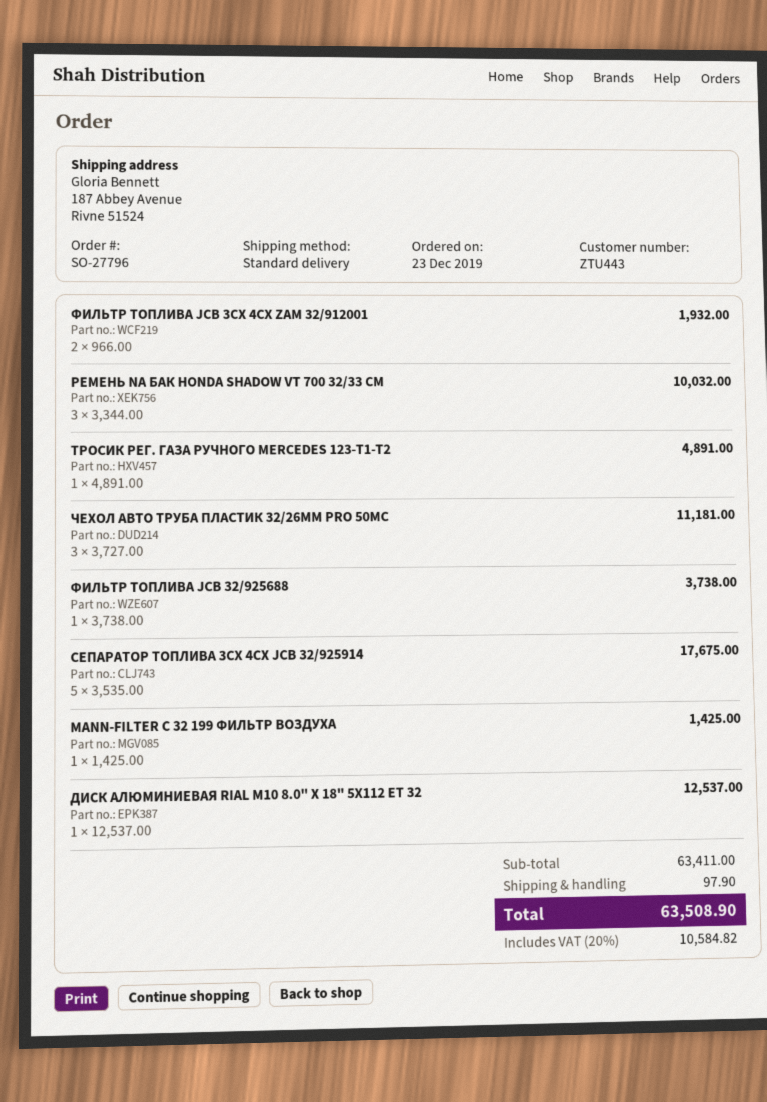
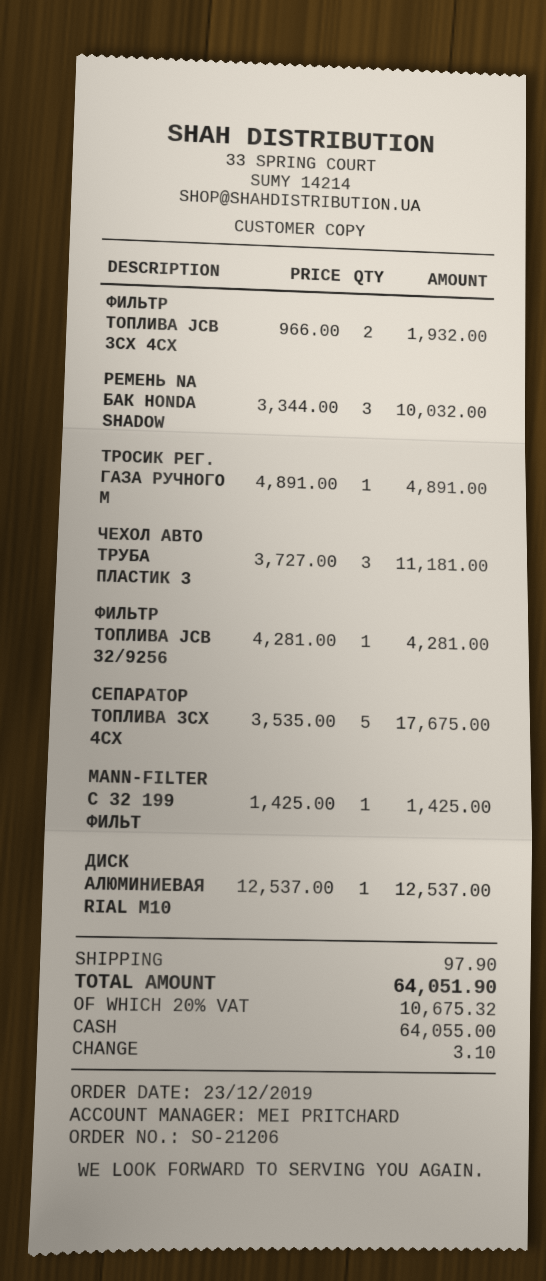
order number: SO-27796 -> SO-21206
ФИЛЬТР ТОПЛИВА JCB 32/925688: 1 x 3738.00 = 3738.00 -> 1 x 4281.00 = 4281.00
tax: 20% = 10584.82 -> 20% = 10675.32
total: 63508.90 -> 64051.90

